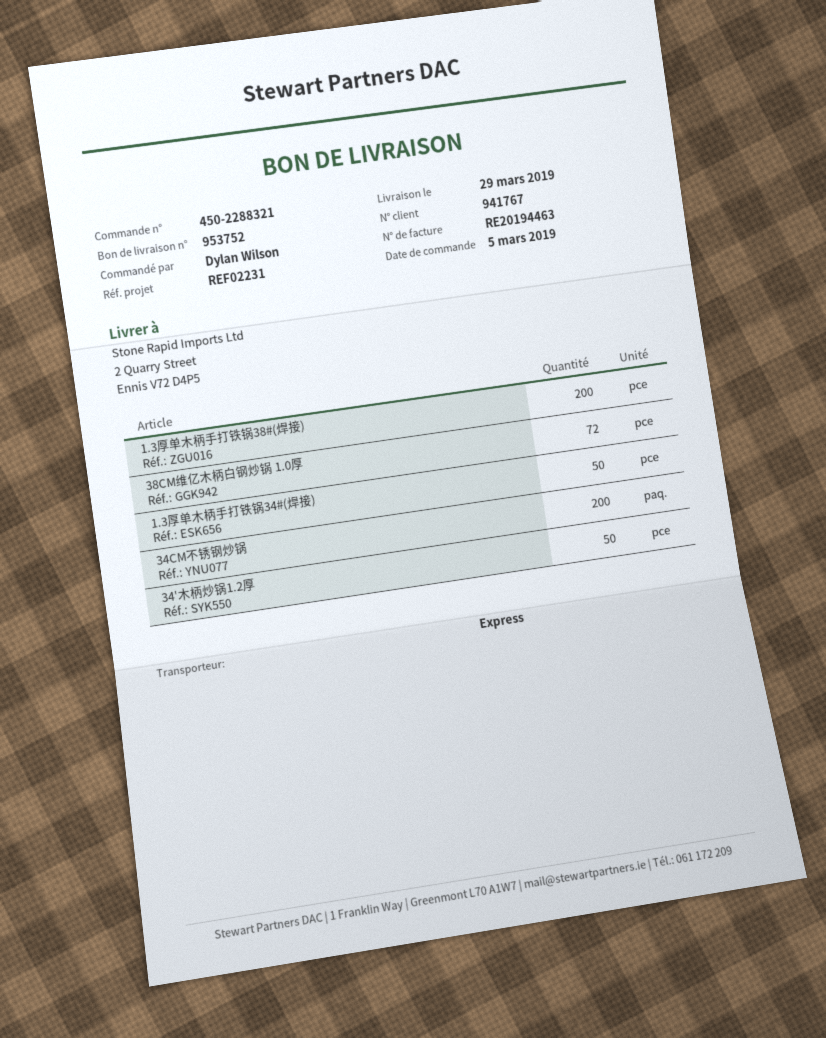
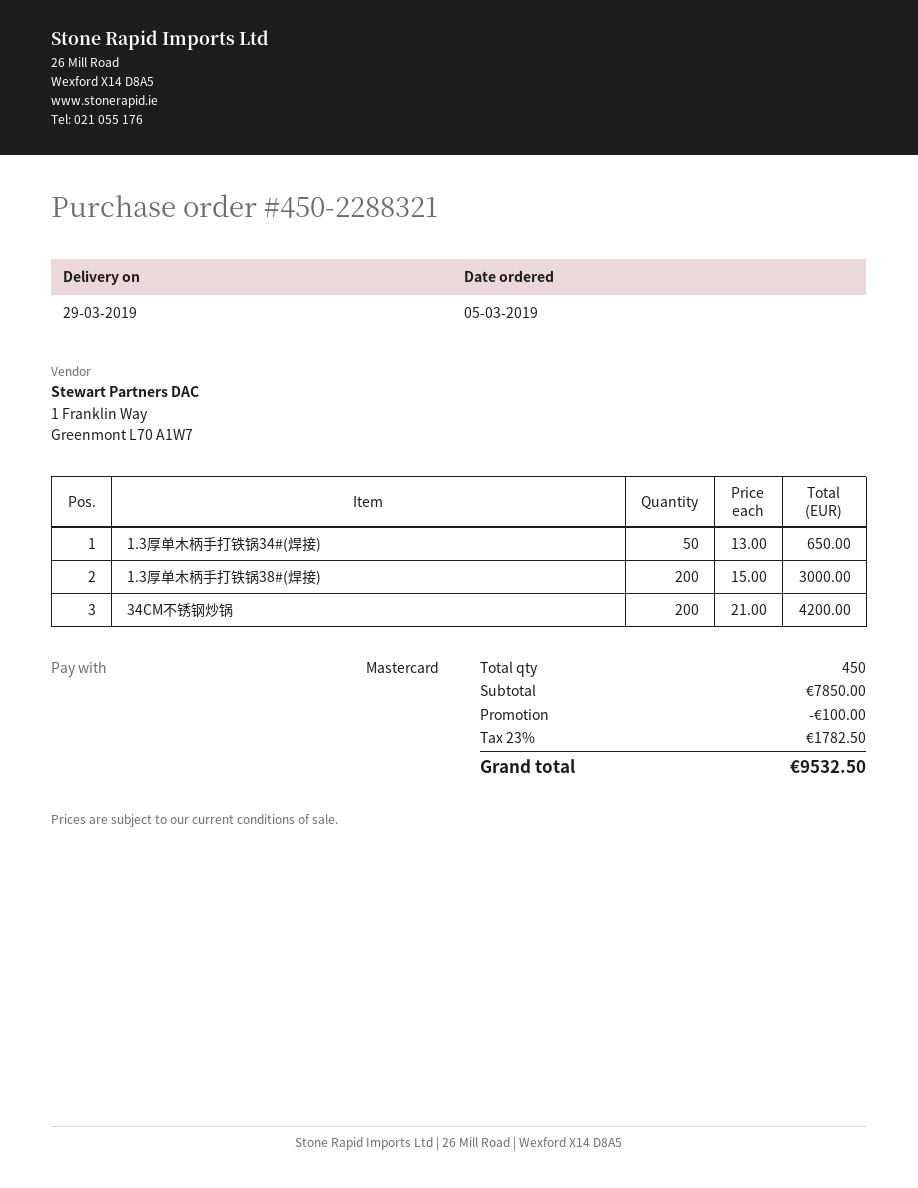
38CM维亿木柄白钢炒锅 1.0厚: 72 -> none
34'木柄炒锅1.2厚: 50 -> none

